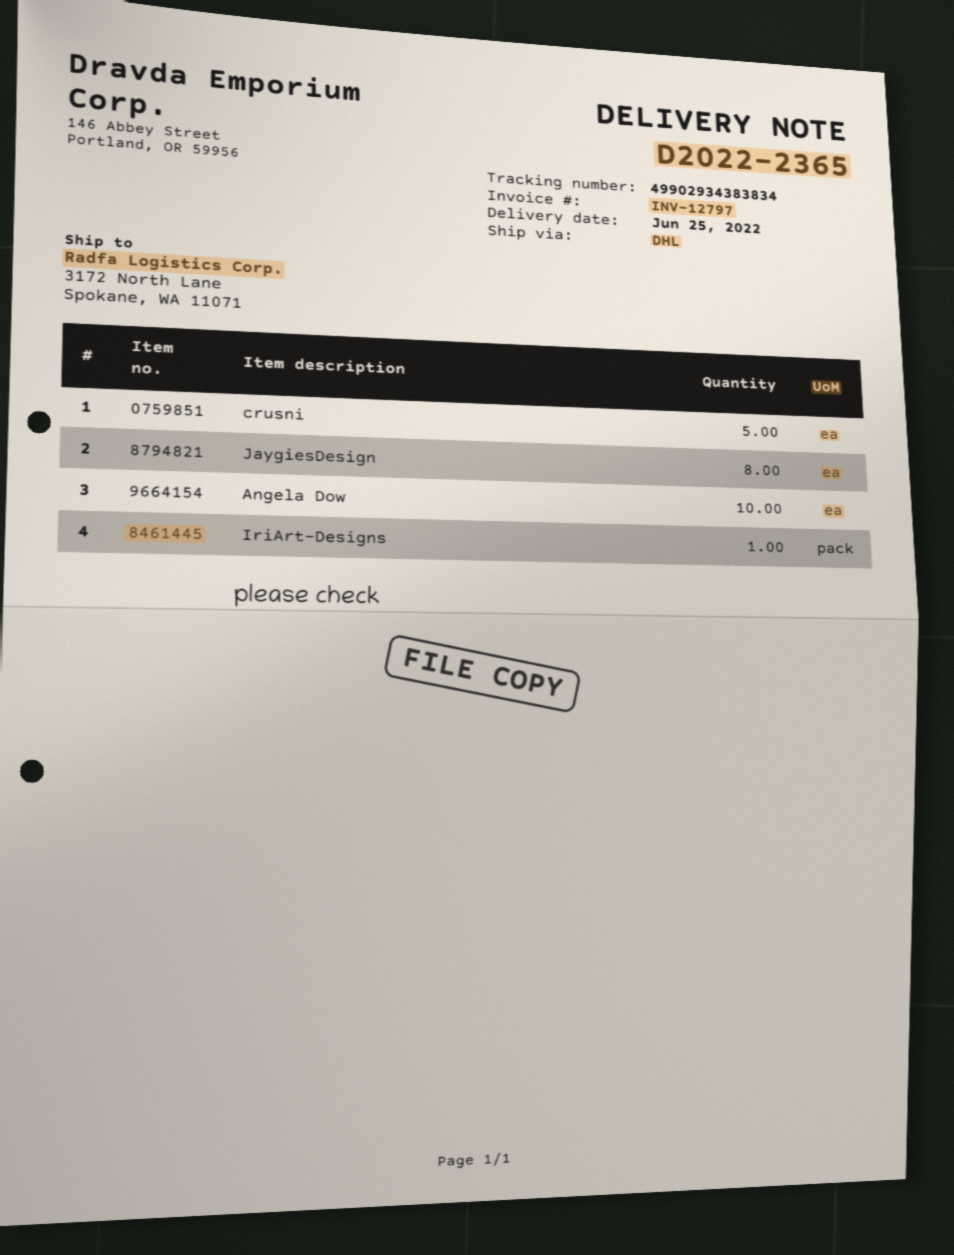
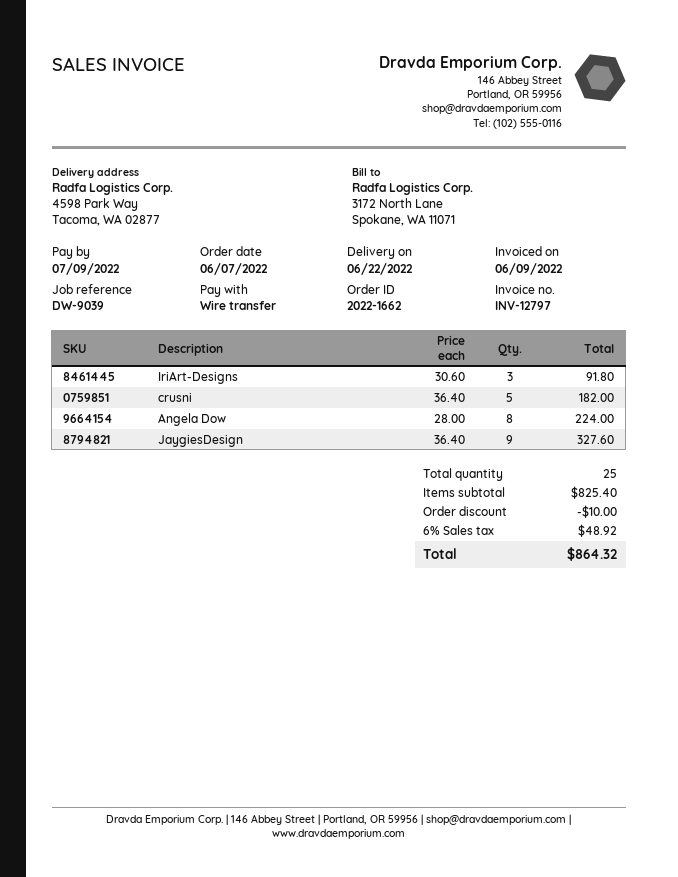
delivery date: 2022-06-25 -> 2022-06-22
ship to: 3172 North Lane, Spokane, WA 11071 -> 4598 Park Way, Tacoma, WA 02877
JaygiesDesign: 8 -> 9
Angela Dow: 10 -> 8
IriArt-Designs: 1 -> 3

